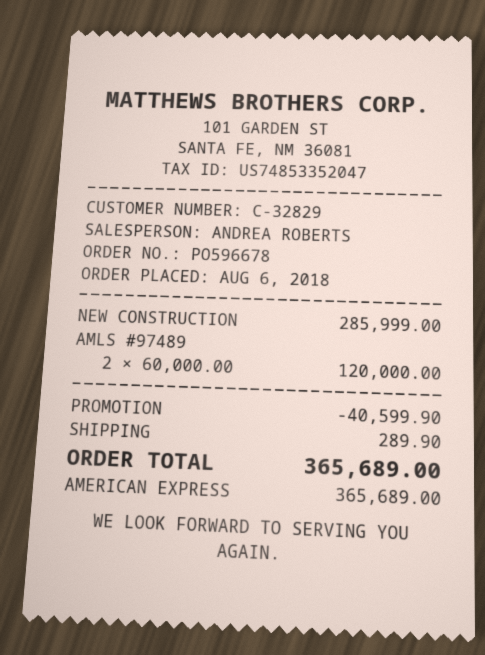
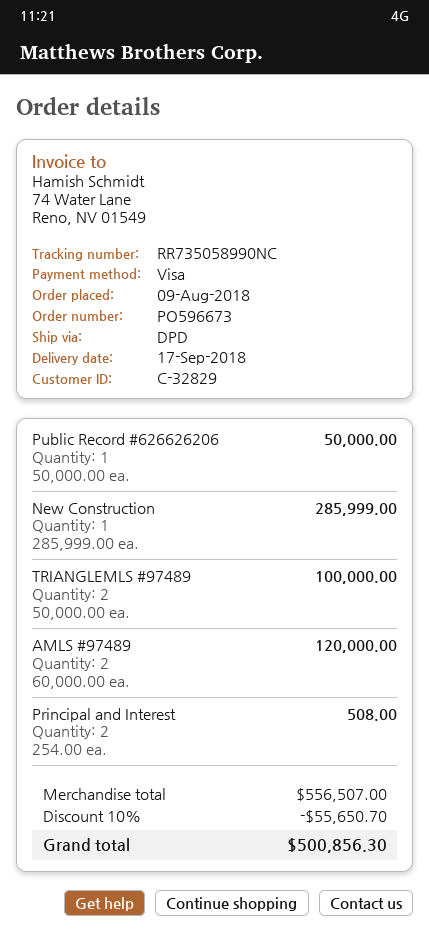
order number: PO596678 -> PO596673
order date: 2018-08-06 -> 2018-08-09
payment method: American Express -> Visa
Public Record #626626206: none -> 1 x 50000.00 = 50000.00
TRIANGLEMLS #97489: none -> 2 x 50000.00 = 100000.00
Principal and Interest: none -> 2 x 254.00 = 508.00
discount: 40599.90 -> 55650.70
shipping: 289.90 -> none
total: 365689.00 -> 500856.30

